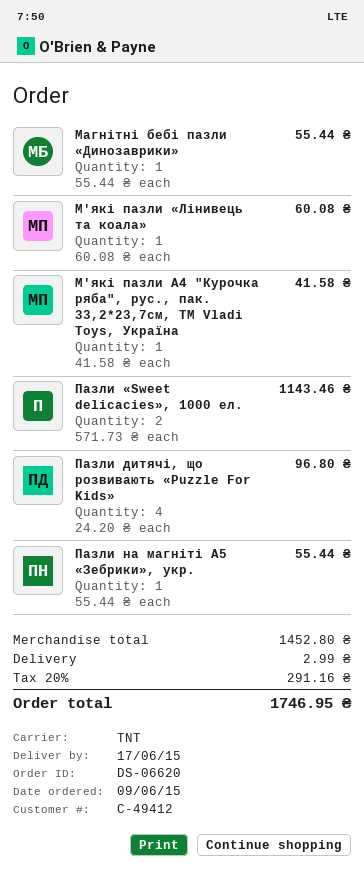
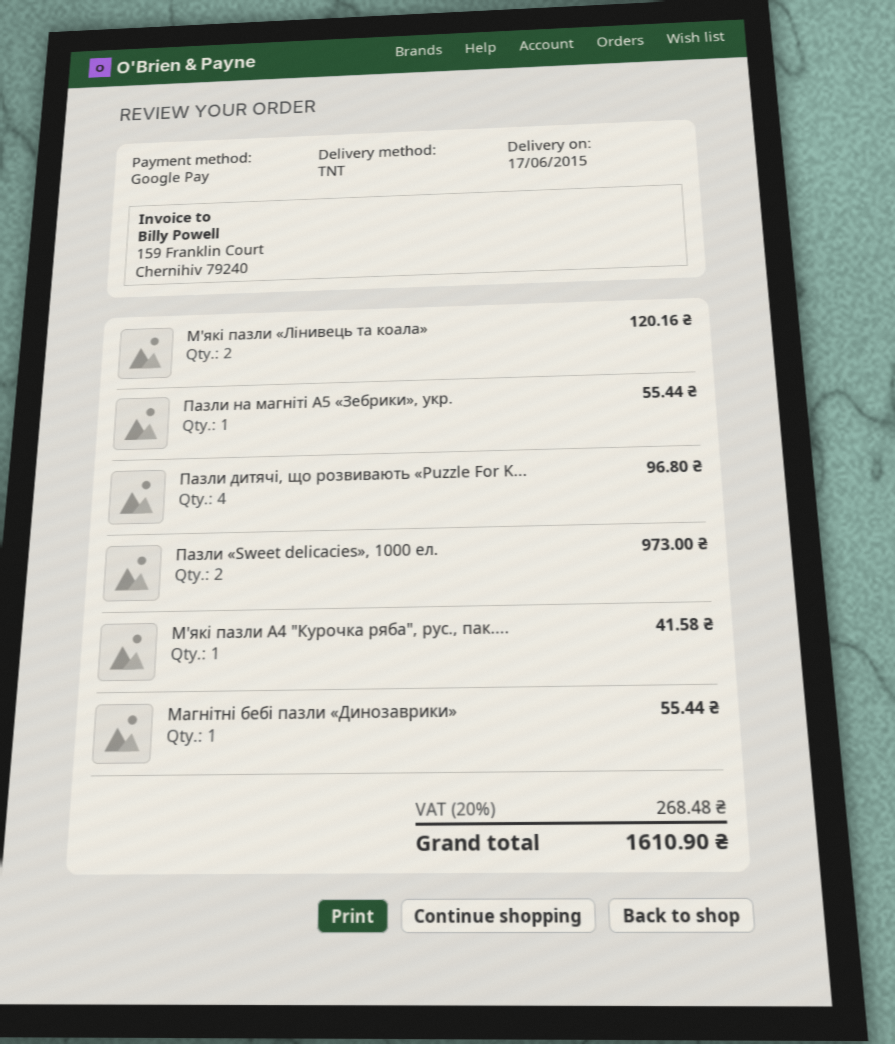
М'які пазли «Лінивець та коала»: 1 for 60.08 -> 2 for 120.16
Пазли «Sweet delicacies», 1000 ел.: 2 for 1143.46 -> 2 for 973.00
shipping: 2.99 -> none
tax: 20% = 291.16 -> 20% = 268.48
total: 1746.95 -> 1610.90

